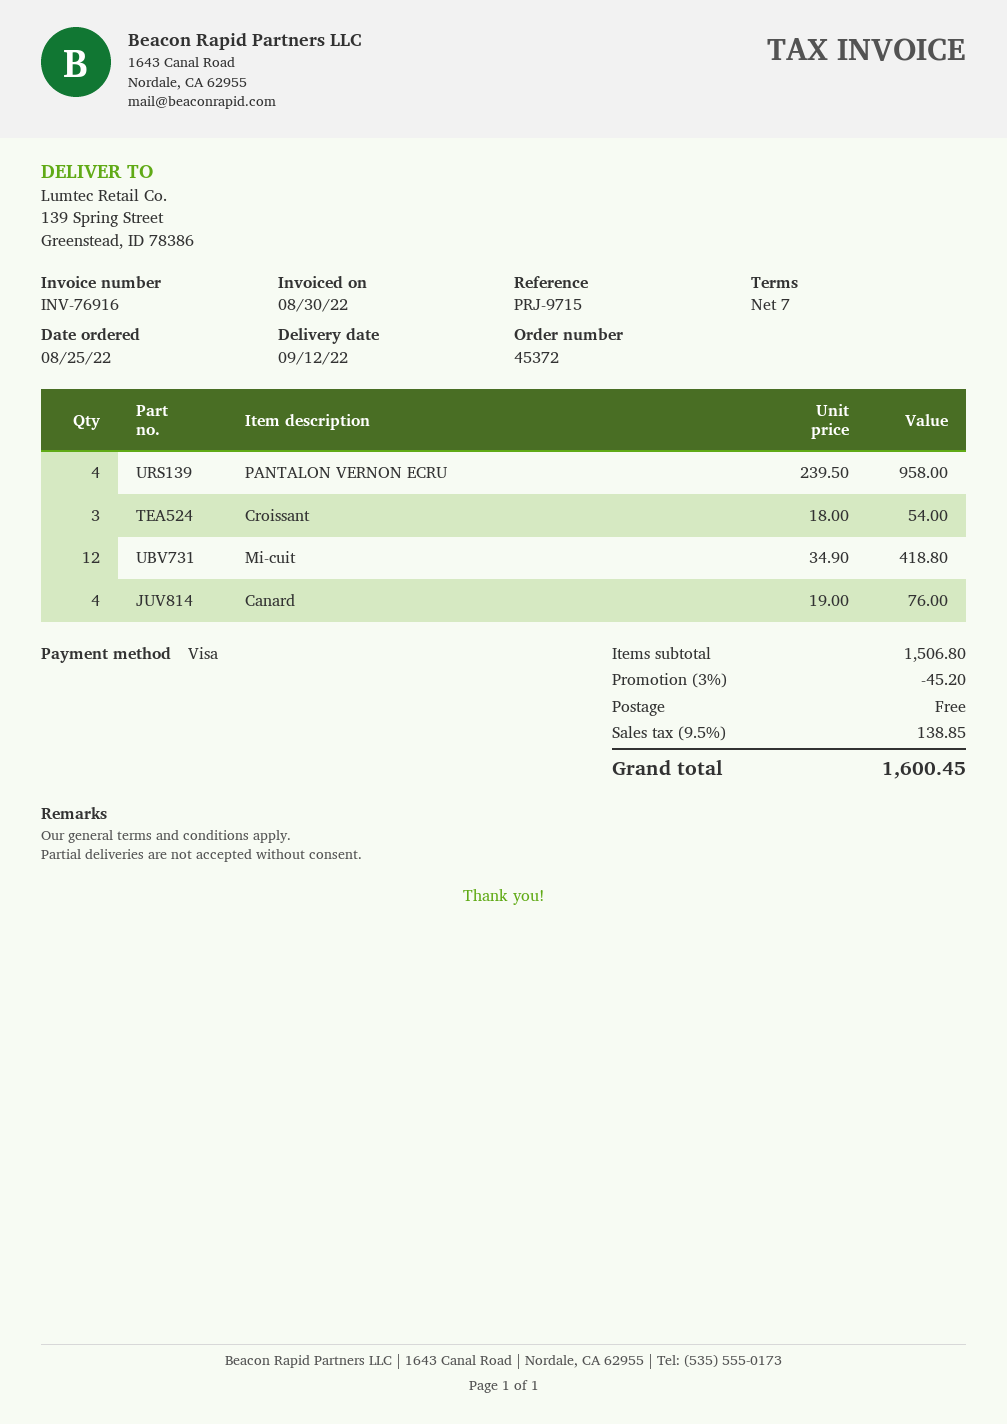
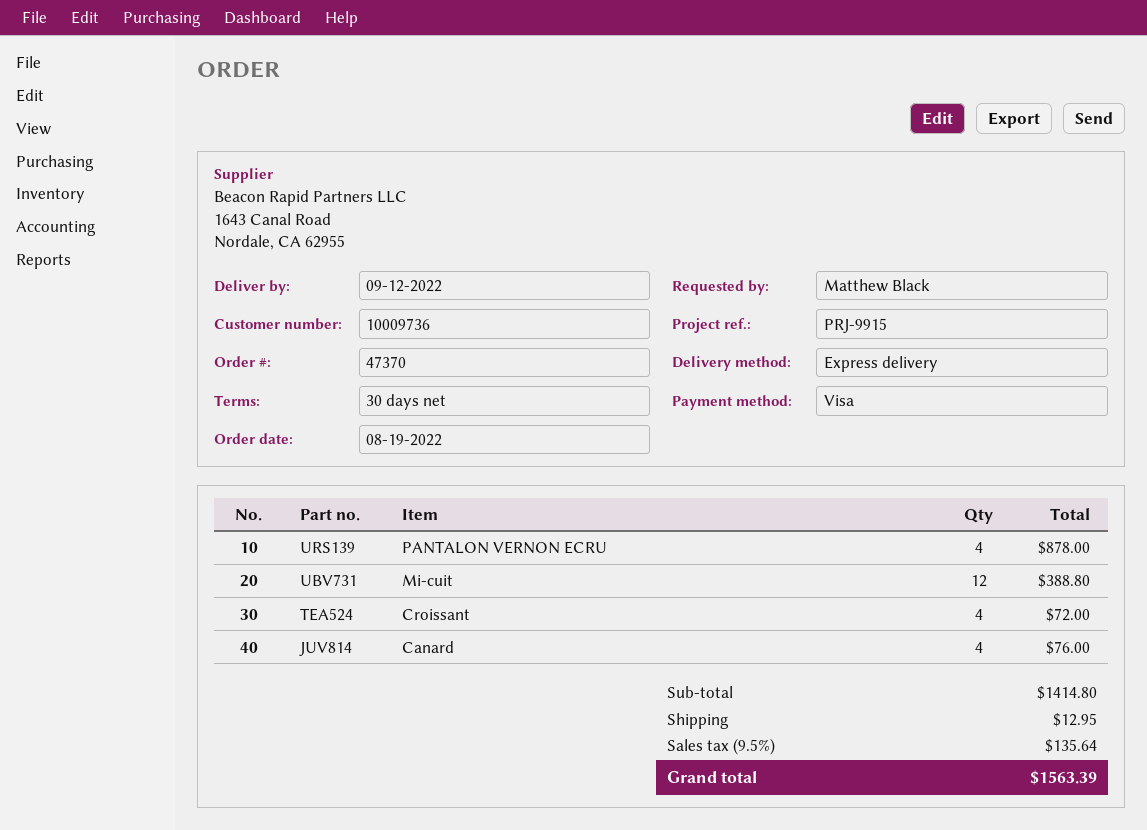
order number: 45372 -> 47370
order date: 2022-08-25 -> 2022-08-19
payment terms: 7 days -> 30 days
reference: PRJ-9715 -> PRJ-9915
PANTALON VERNON ECRU: 4 for 958.00 -> 4 for 878.00
Croissant: 3 for 54.00 -> 4 for 72.00
Mi-cuit: 12 for 418.80 -> 12 for 388.80
subtotal: 1506.80 -> 1414.80
discount: 3% = 45.20 -> none
shipping: 0.00 -> 12.95
tax: 9.5% = 138.85 -> 9.5% = 135.64
total: 1600.45 -> 1563.39

